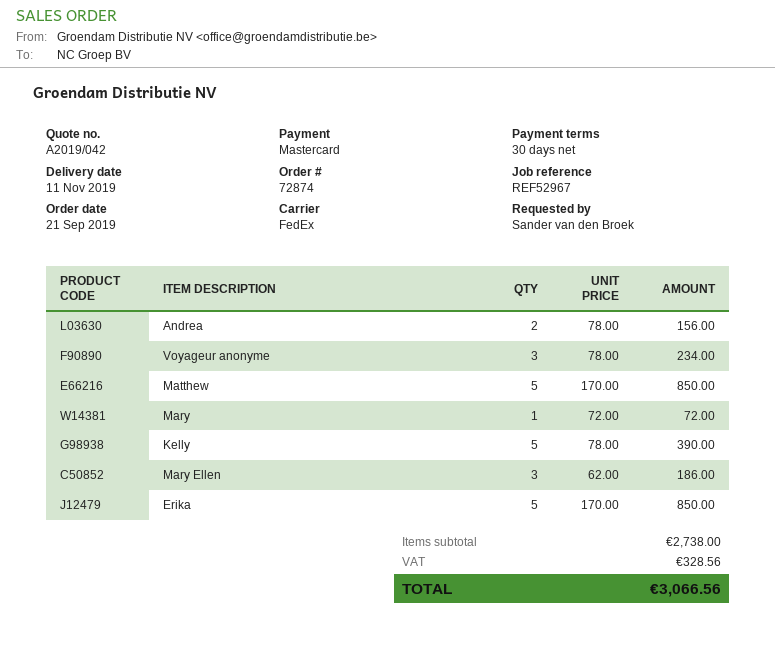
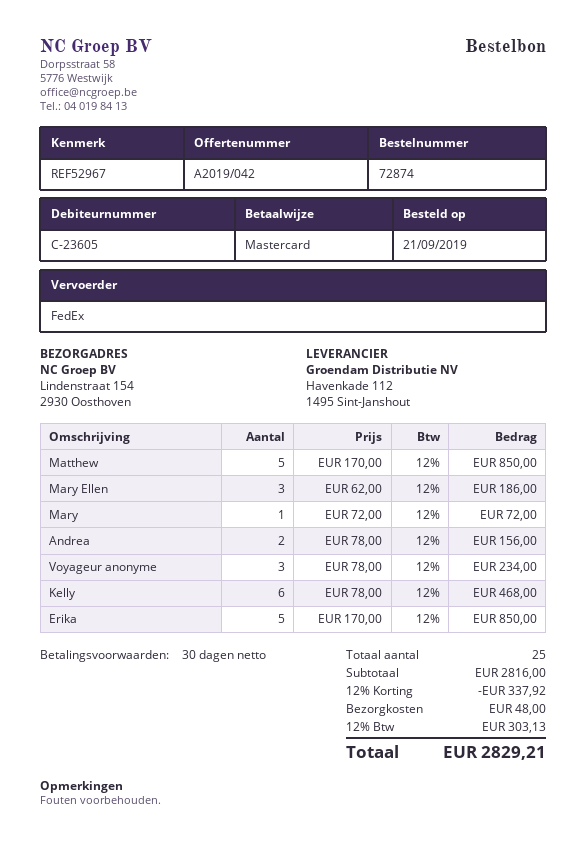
Kelly: 5 x 78.00 = 390.00 -> 6 x 78.00 = 468.00
subtotal: 2738.00 -> 2816.00
discount: none -> 12% = 337.92
shipping: none -> 48.00
tax: 328.56 -> 303.13
total: 3066.56 -> 2829.21

